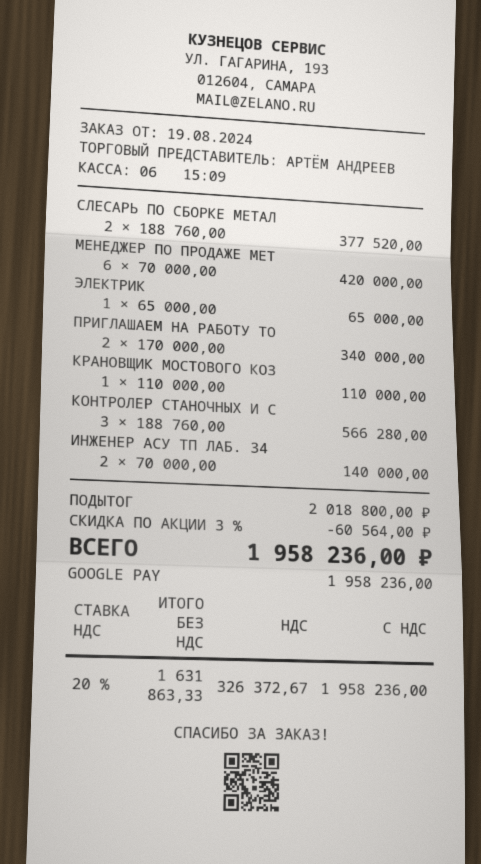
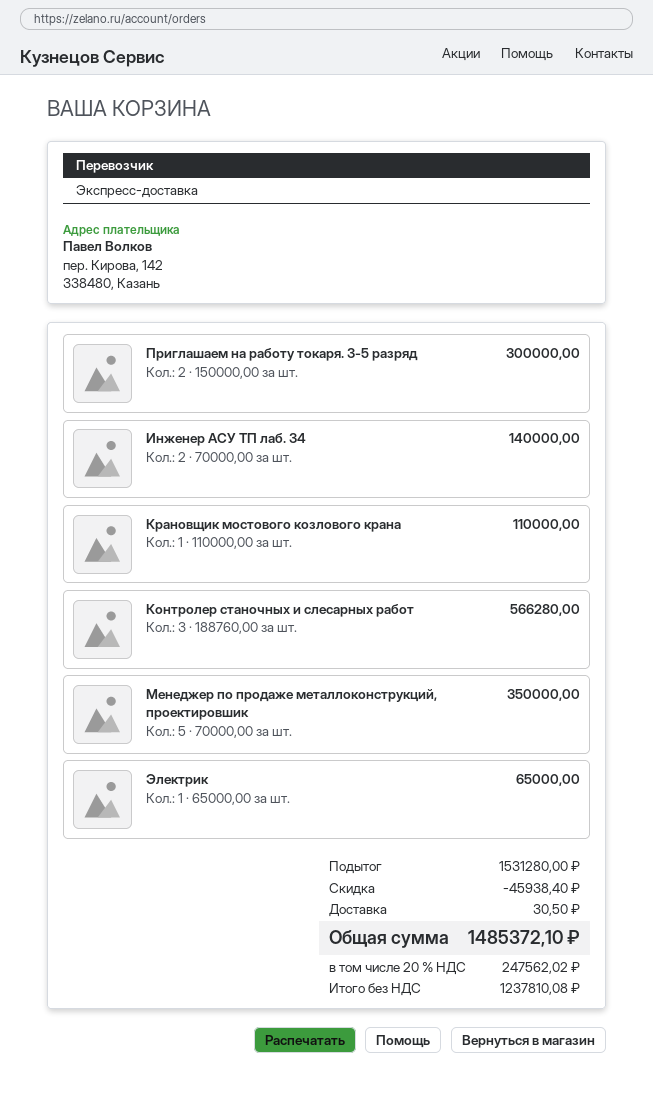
СЛЕСАРЬ ПО СБОРКЕ МЕТАЛ: 2 x 188760.00 = 377520.00 -> none
МЕНЕДЖЕР ПО ПРОДАЖЕ МЕТ: 6 x 70000.00 = 420000.00 -> 5 x 70000.00 = 350000.00
ПРИГЛАШАЕМ НА РАБОТУ ТО: 2 x 170000.00 = 340000.00 -> 2 x 150000.00 = 300000.00
subtotal: 2018800.00 -> 1531280.00
discount: 60564.00 -> 45938.40
shipping: none -> 30.50
net: 1631863.33 -> 1237810.08
tax: 20% = 326372.67 -> 20% = 247562.02
total: 1958236.00 -> 1485372.10

